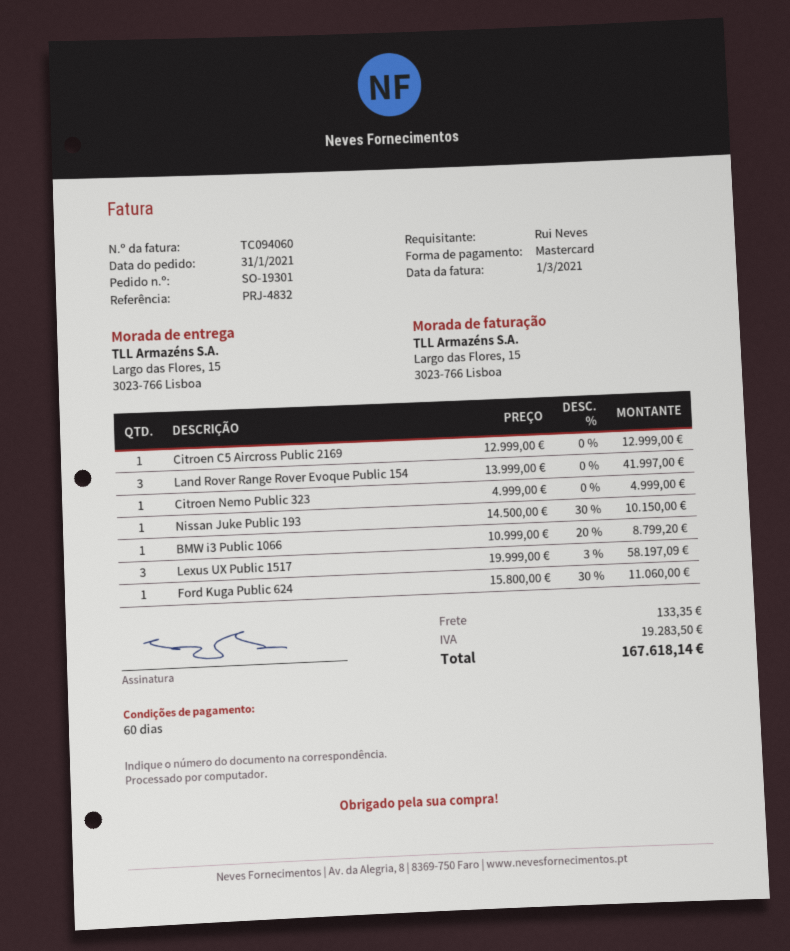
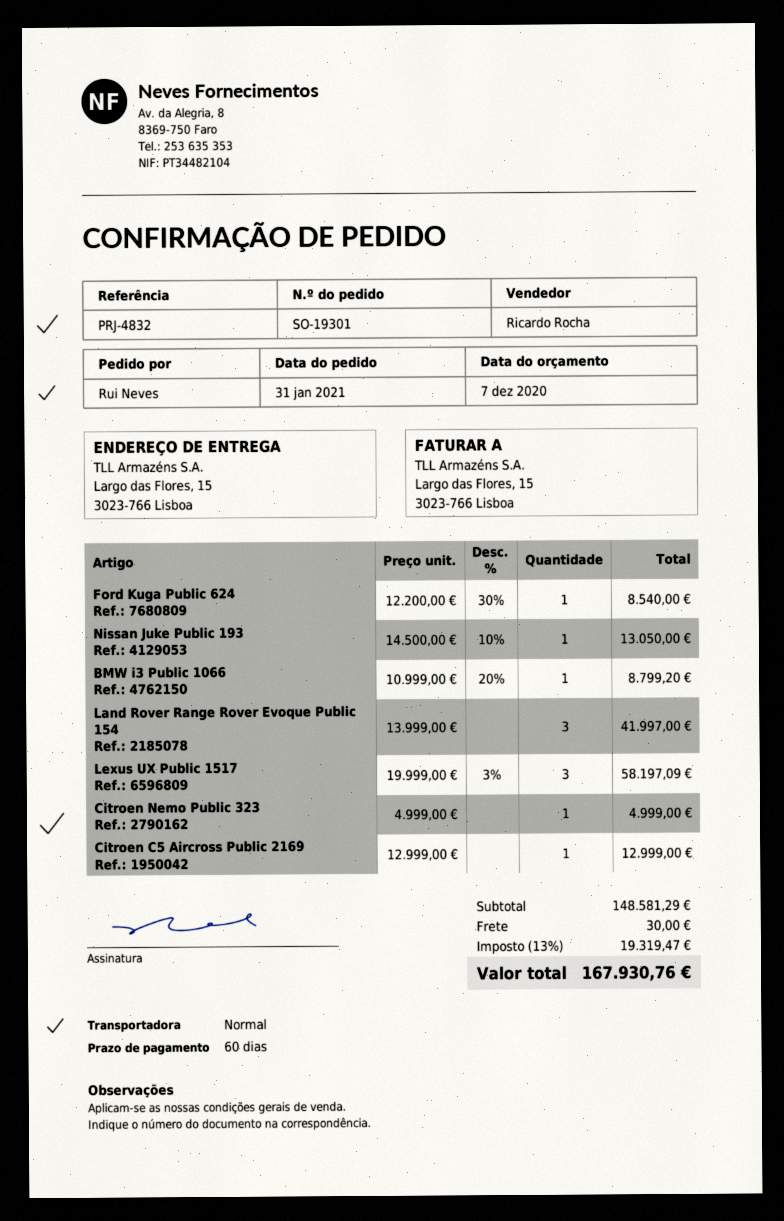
Nissan Juke Public 193: 1 x 14500.00 - 30% = 10150.00 -> 1 x 14500.00 - 10% = 13050.00
Ford Kuga Public 624: 1 x 15800.00 - 30% = 11060.00 -> 1 x 12200.00 - 30% = 8540.00
shipping: 133.35 -> 30.00
tax: 19283.50 -> 19319.47
total: 167618.14 -> 167930.76

